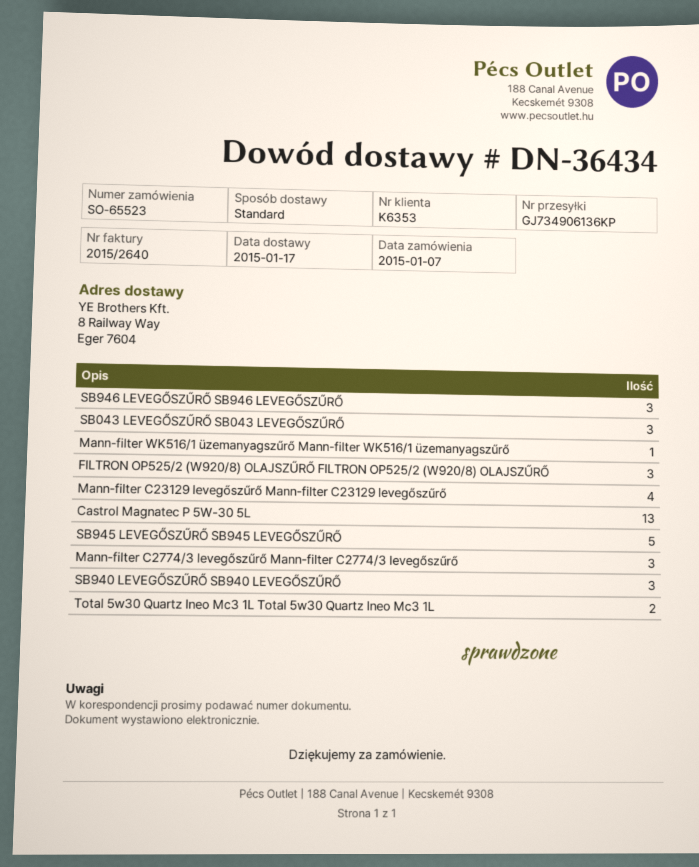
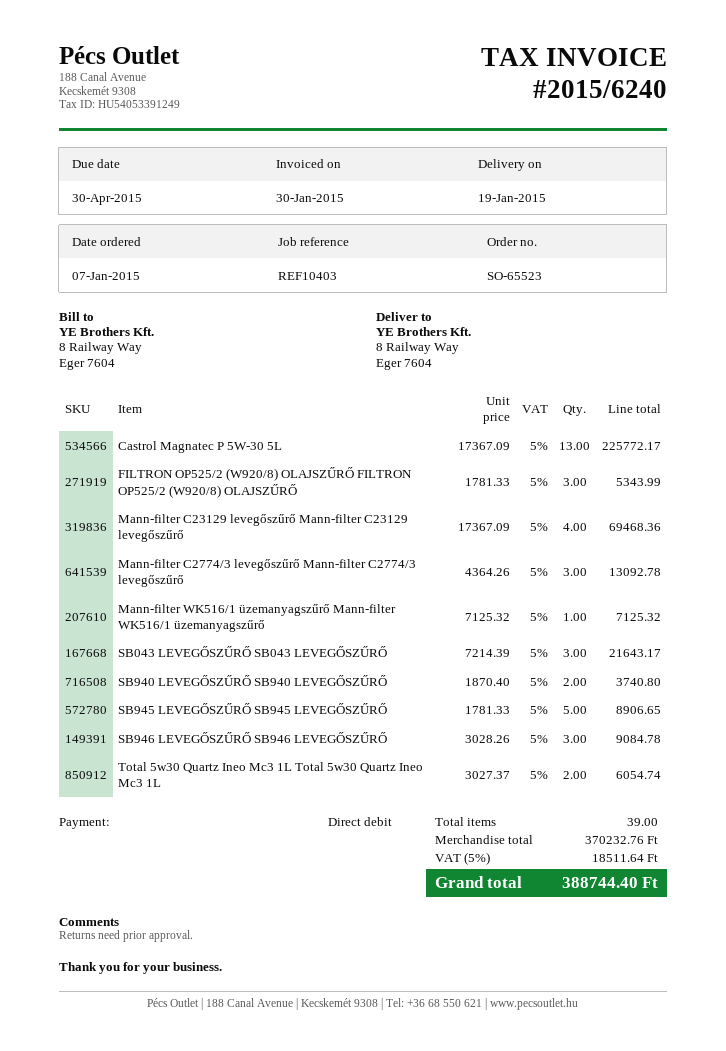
delivery date: 2015-01-17 -> 2015-01-19
invoice number: 2015/2640 -> 2015/6240
SB940 LEVEGŐSZŰRŐ SB940 LEVEGŐSZŰRŐ: 3 -> 2

